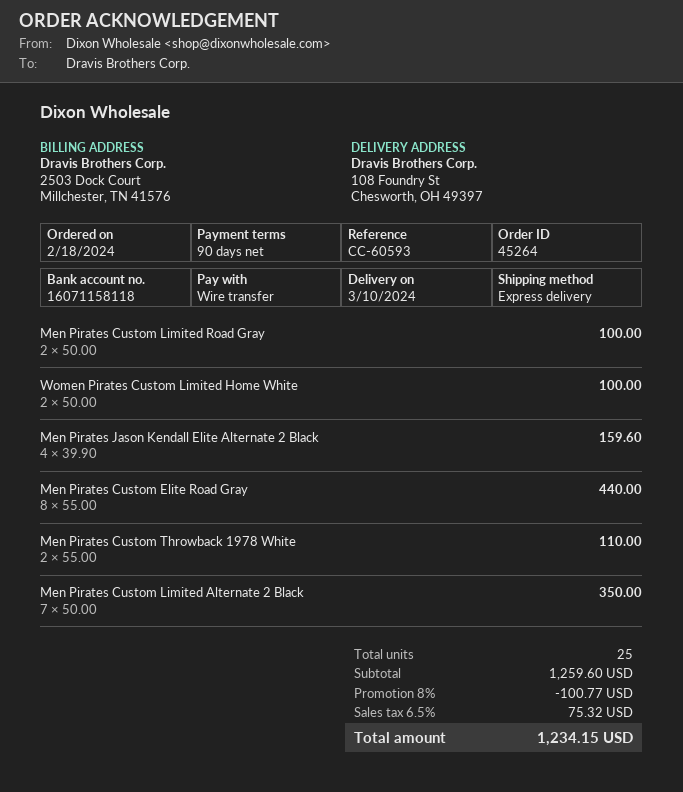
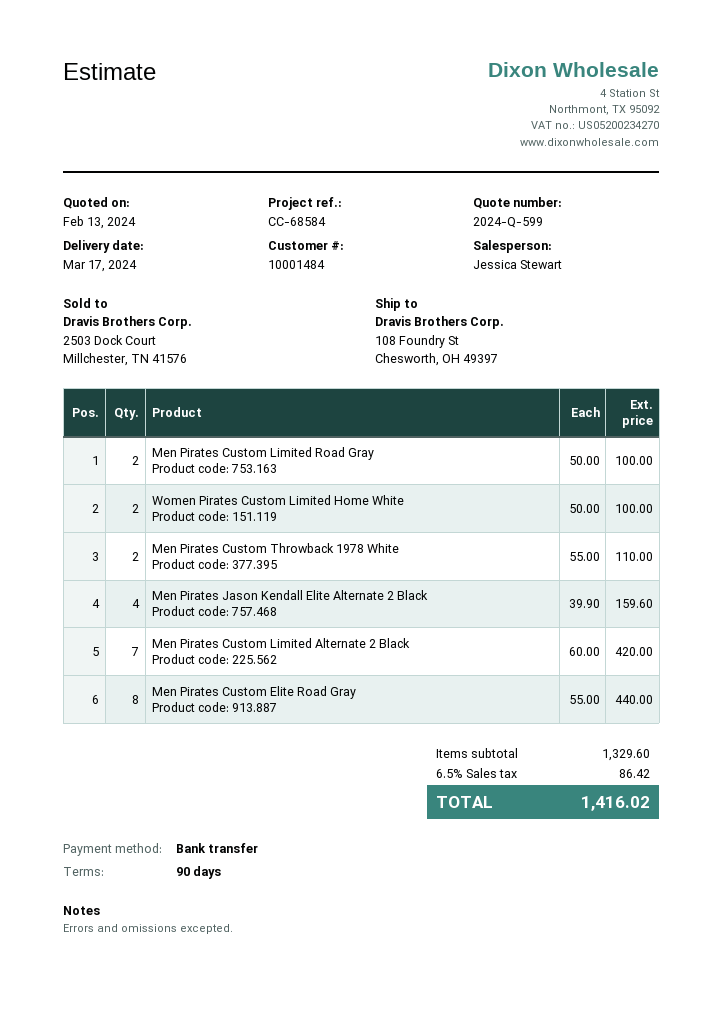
delivery date: 2024-03-10 -> 2024-03-17
reference: CC-60593 -> CC-68584
Men Pirates Custom Limited Alternate 2 Black: 7 x 50.00 = 350.00 -> 7 x 60.00 = 420.00
subtotal: 1259.60 -> 1329.60
discount: 8% = 100.77 -> none
tax: 6.5% = 75.32 -> 6.5% = 86.42
total: 1234.15 -> 1416.02

